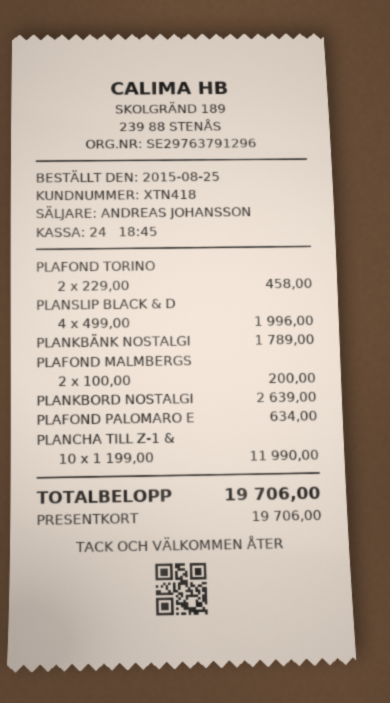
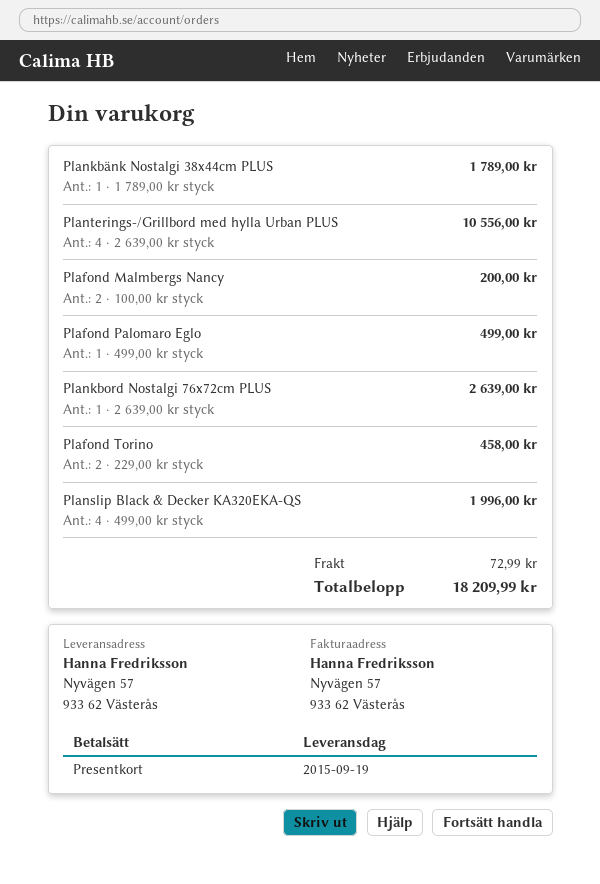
PLAFOND PALOMARO E: 1 x 634.00 = 634.00 -> 1 x 499.00 = 499.00
PLANCHA TILL Z-1 &: 10 x 1199.00 = 11990.00 -> none
Planterings-/Grillbord med hylla Urban PLUS: none -> 4 x 2639.00 = 10556.00
shipping: none -> 72.99
total: 19706.00 -> 18209.99

